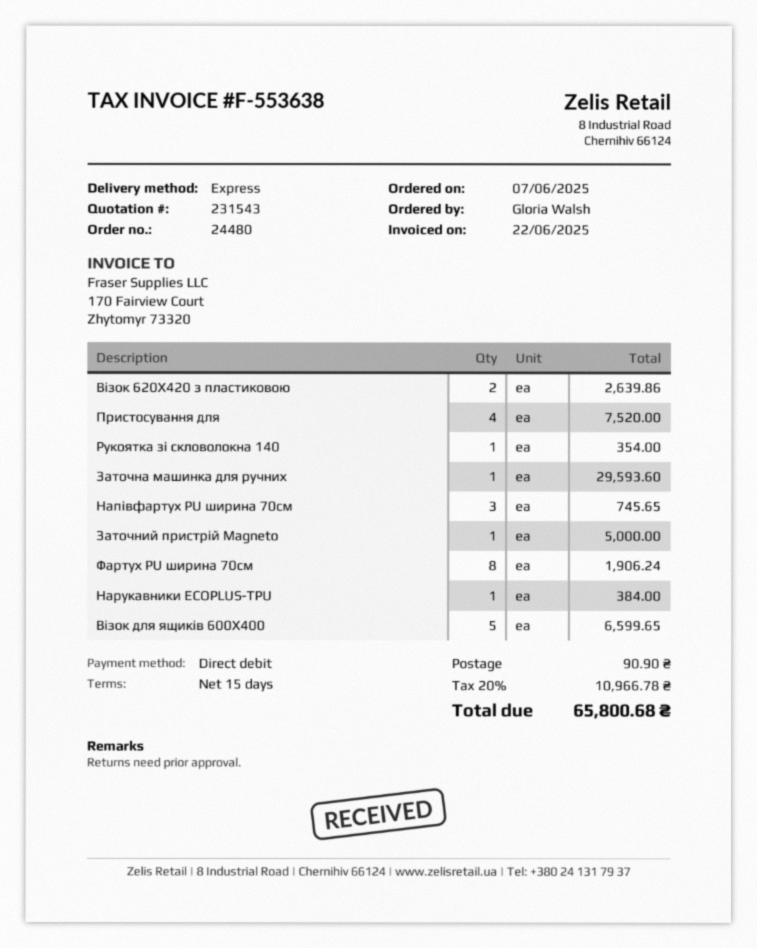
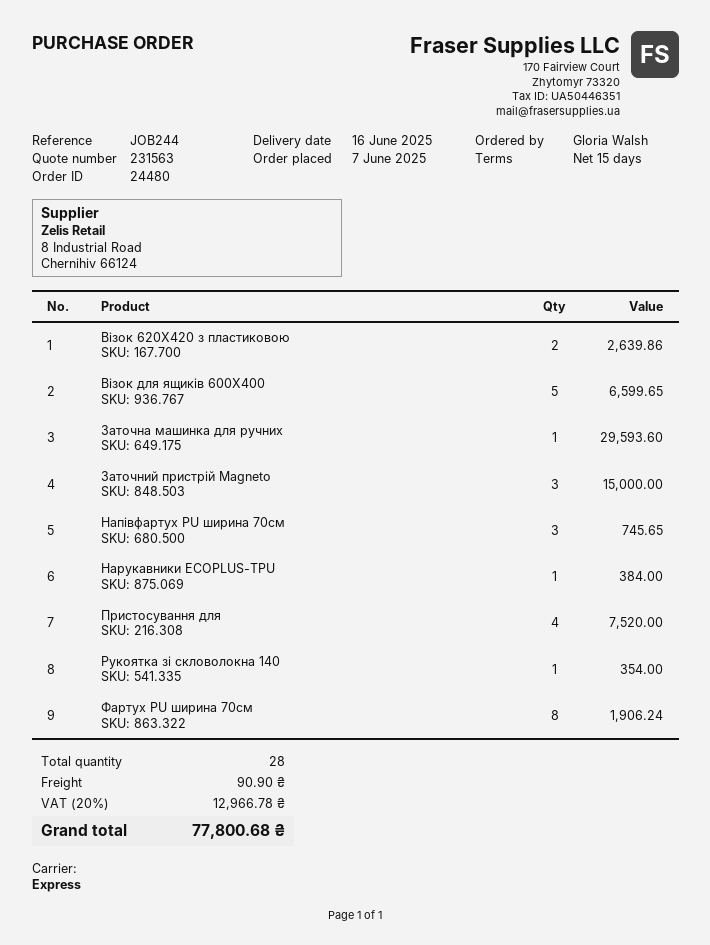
quote number: 231543 -> 231563
Заточний пристрій Magneto: 1 for 5000.00 -> 3 for 15000.00
tax: 20% = 10966.78 -> 20% = 12966.78
total: 65800.68 -> 77800.68

